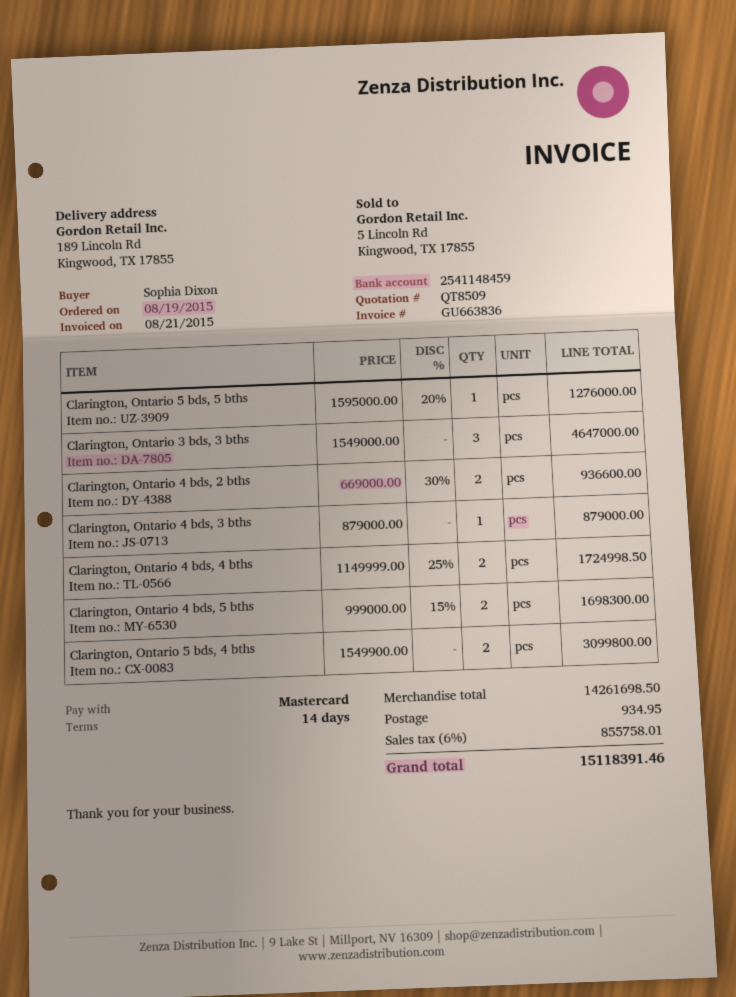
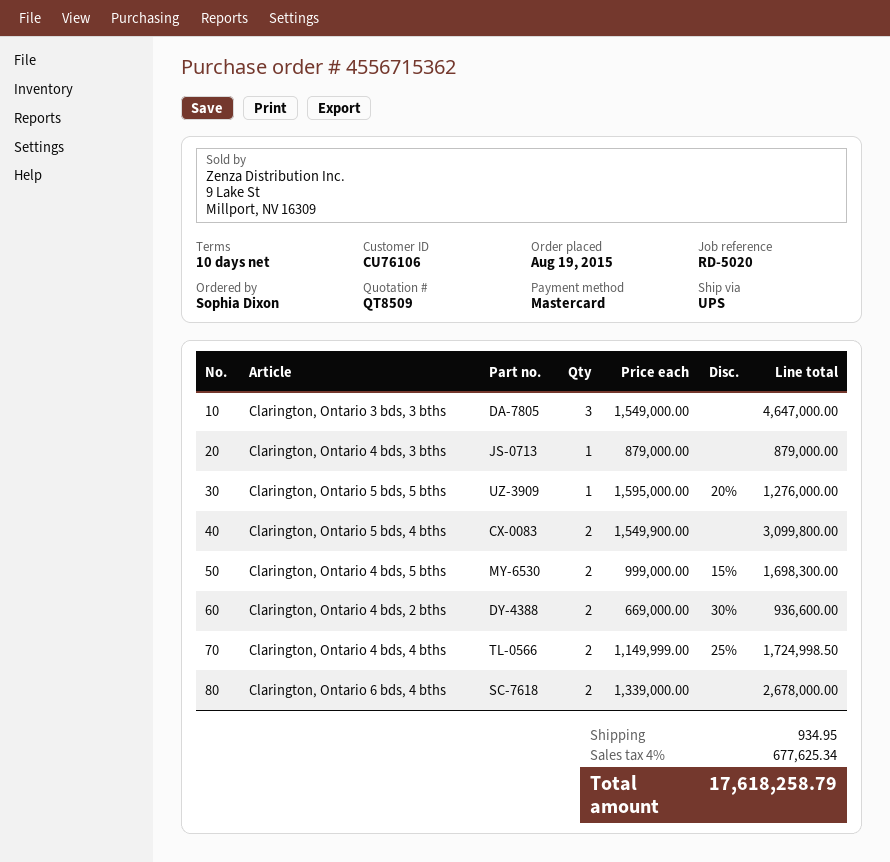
payment terms: 14 days -> 10 days
Clarington, Ontario 6 bds, 4 bths: none -> 2 x 1339000.00 = 2678000.00
tax: 6% = 855758.01 -> 4% = 677625.34
total: 15118391.46 -> 17618258.79

